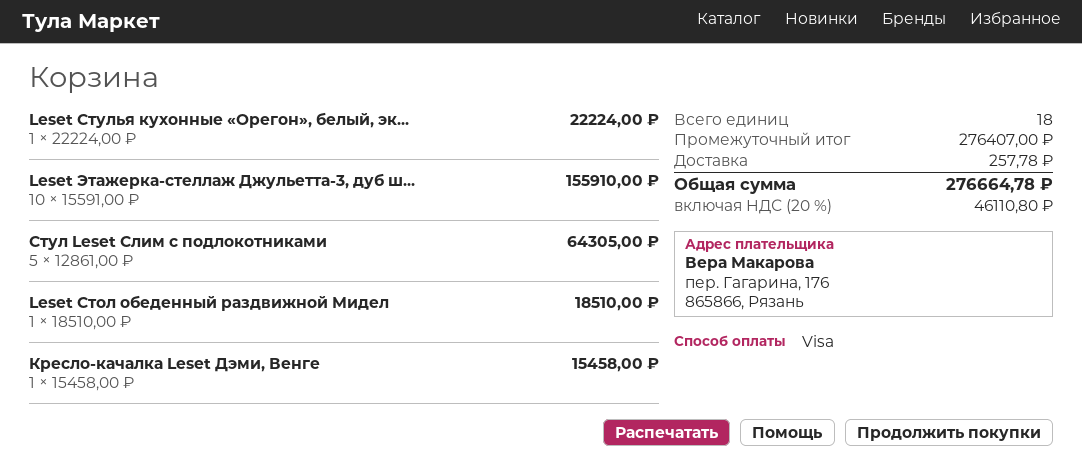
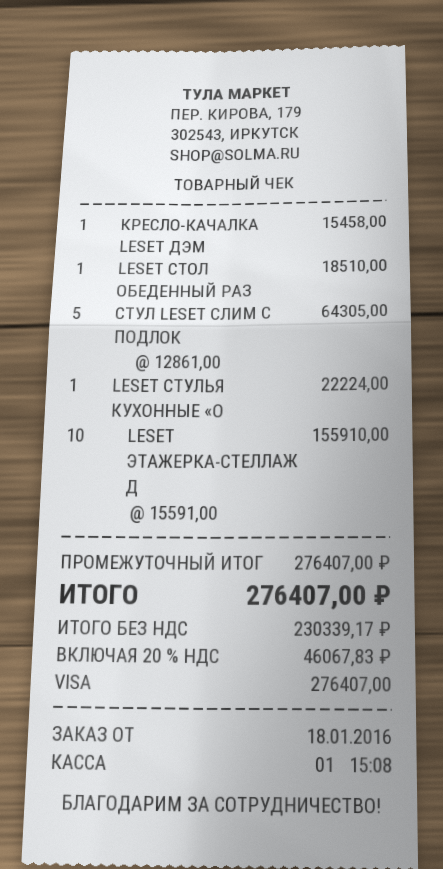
shipping: 257.78 -> none
tax: 20% = 46110.80 -> 20% = 46067.83
total: 276664.78 -> 276407.00

